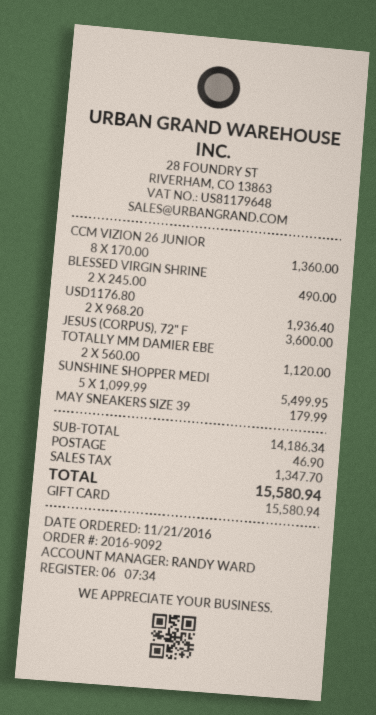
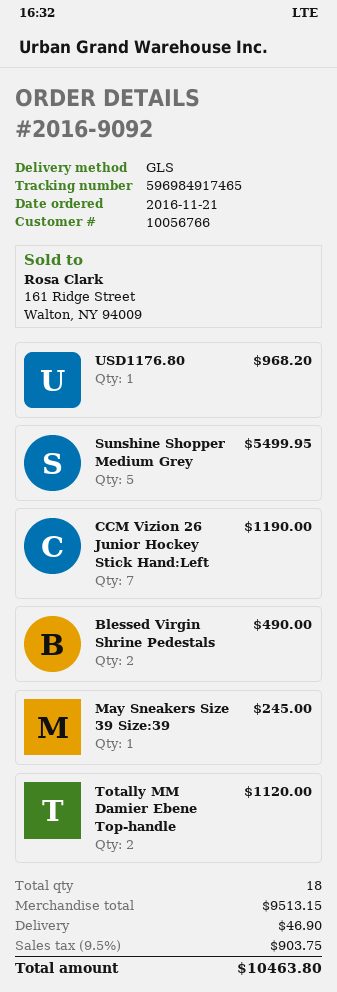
CCM VIZION 26 JUNIOR: 8 for 1360.00 -> 7 for 1190.00
USD1176.80: 2 for 1936.40 -> 1 for 968.20
JESUS (CORPUS), 72" F: 1 for 3600.00 -> none
MAY SNEAKERS SIZE 39: 1 for 179.99 -> 1 for 245.00
subtotal: 14186.34 -> 9513.15
tax: 1347.70 -> 903.75
total: 15580.94 -> 10463.80

